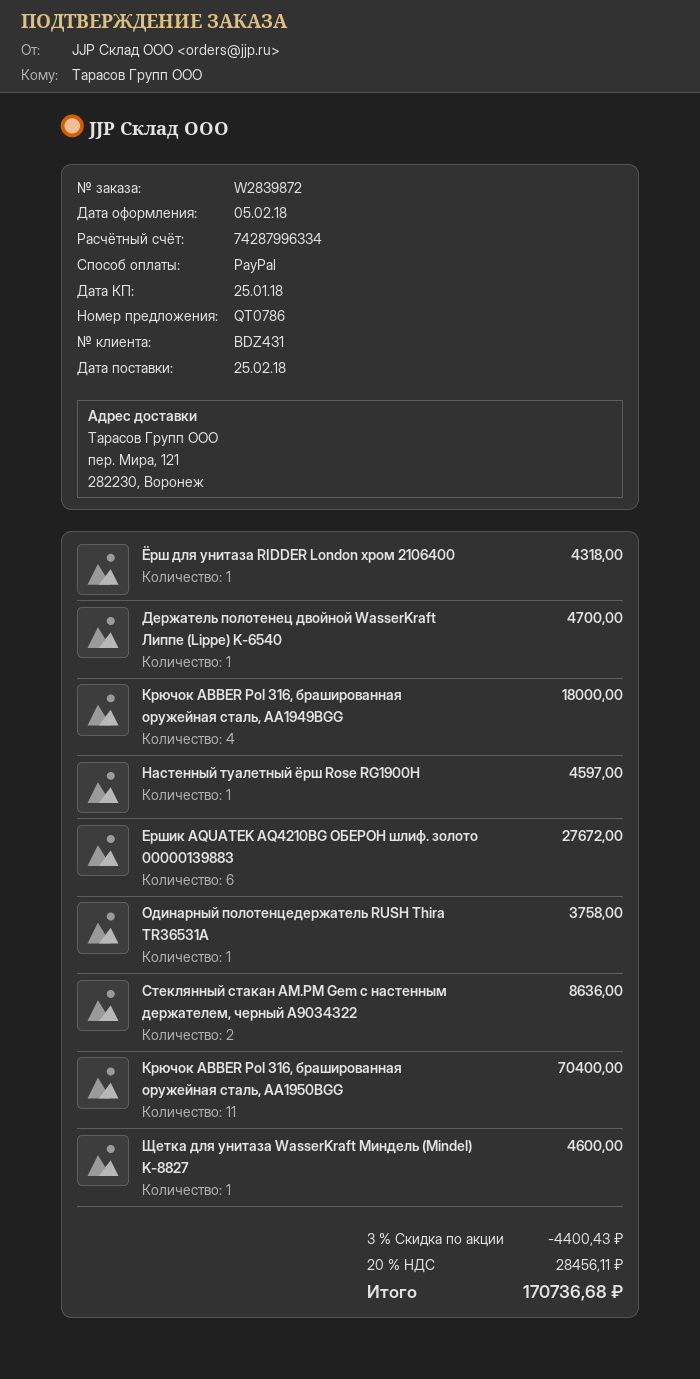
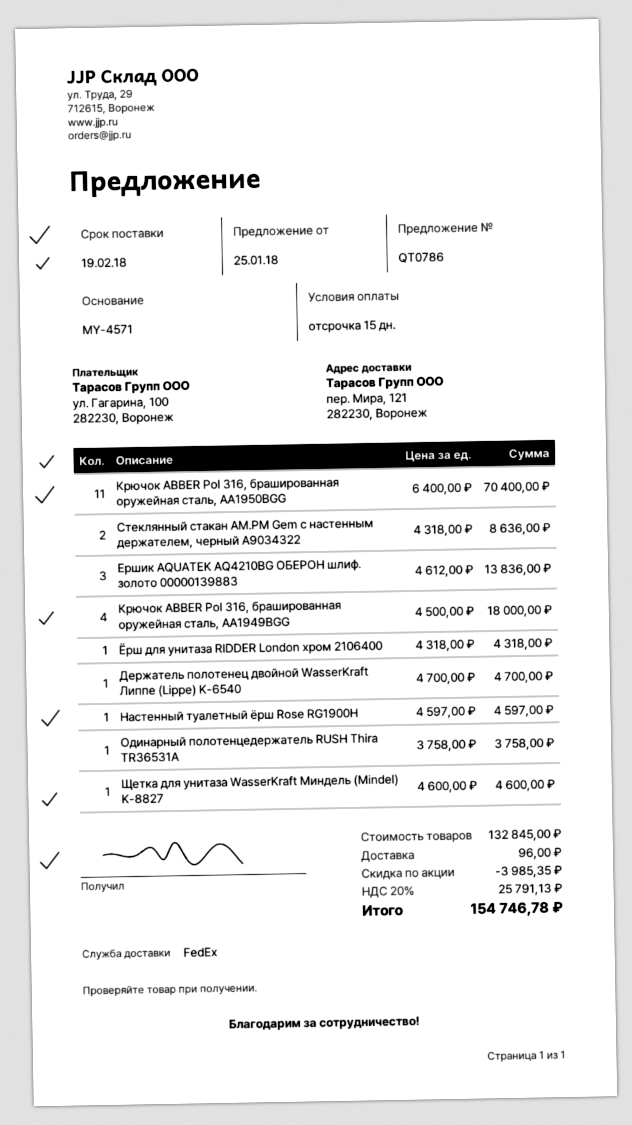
delivery date: 2018-02-25 -> 2018-02-19
Ершик AQUATEK AQ4210BG ОБЕРОН шлиф. золото 00000139883: 6 for 27672.00 -> 3 for 13836.00
discount: 4400.43 -> 3985.35
shipping: none -> 96.00
tax: 20% = 28456.11 -> 20% = 25791.13
total: 170736.68 -> 154746.78

